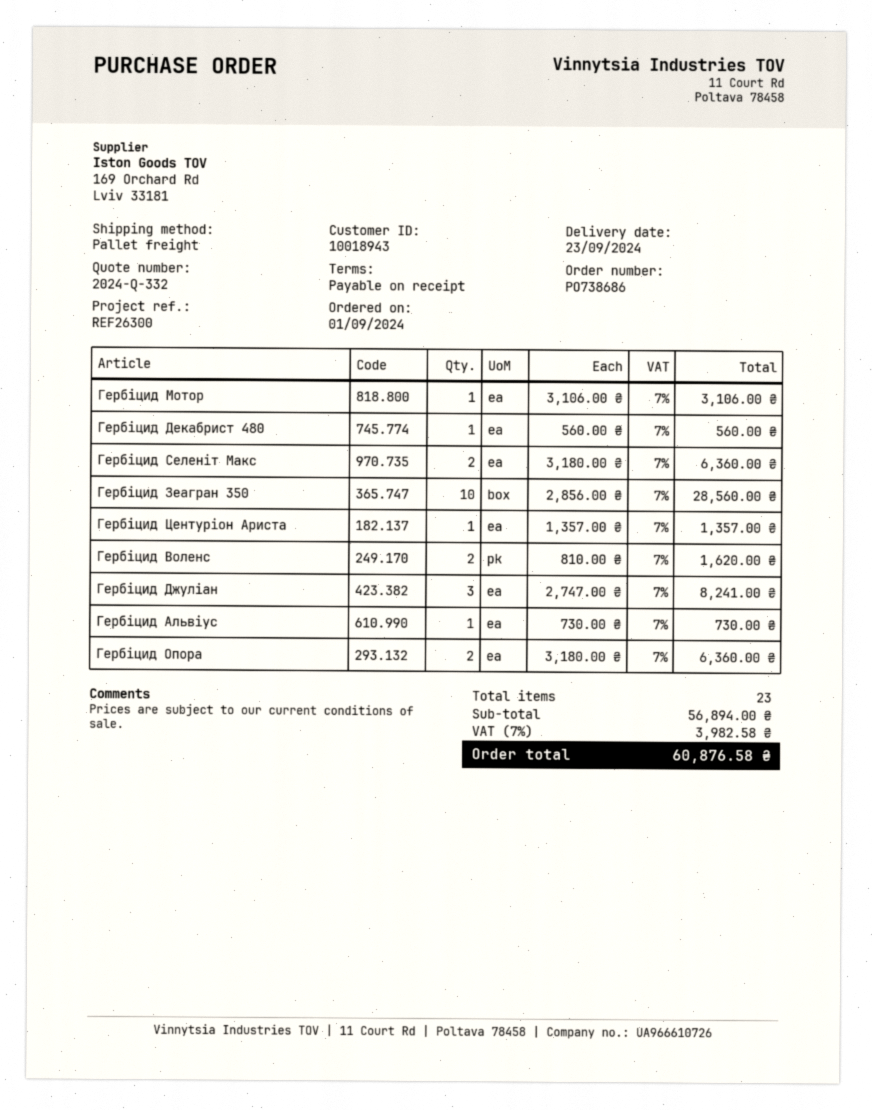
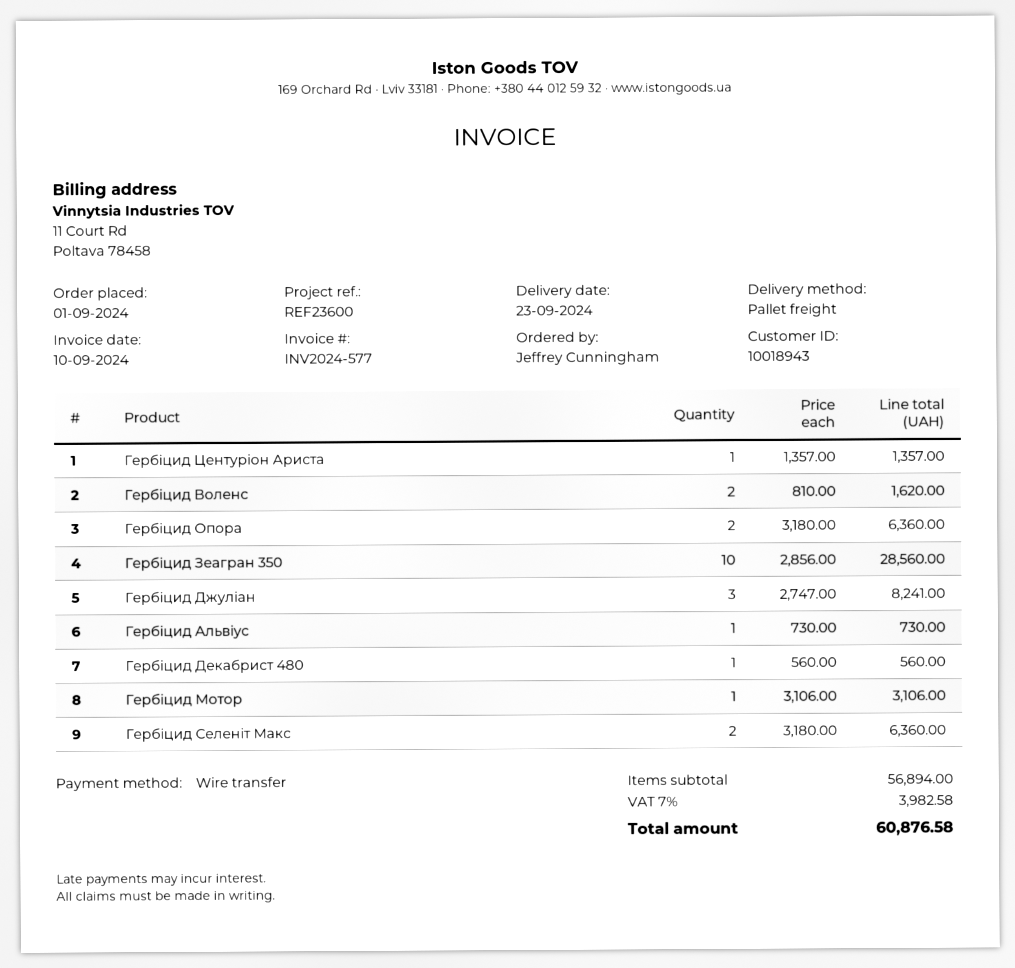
reference: REF26300 -> REF23600

